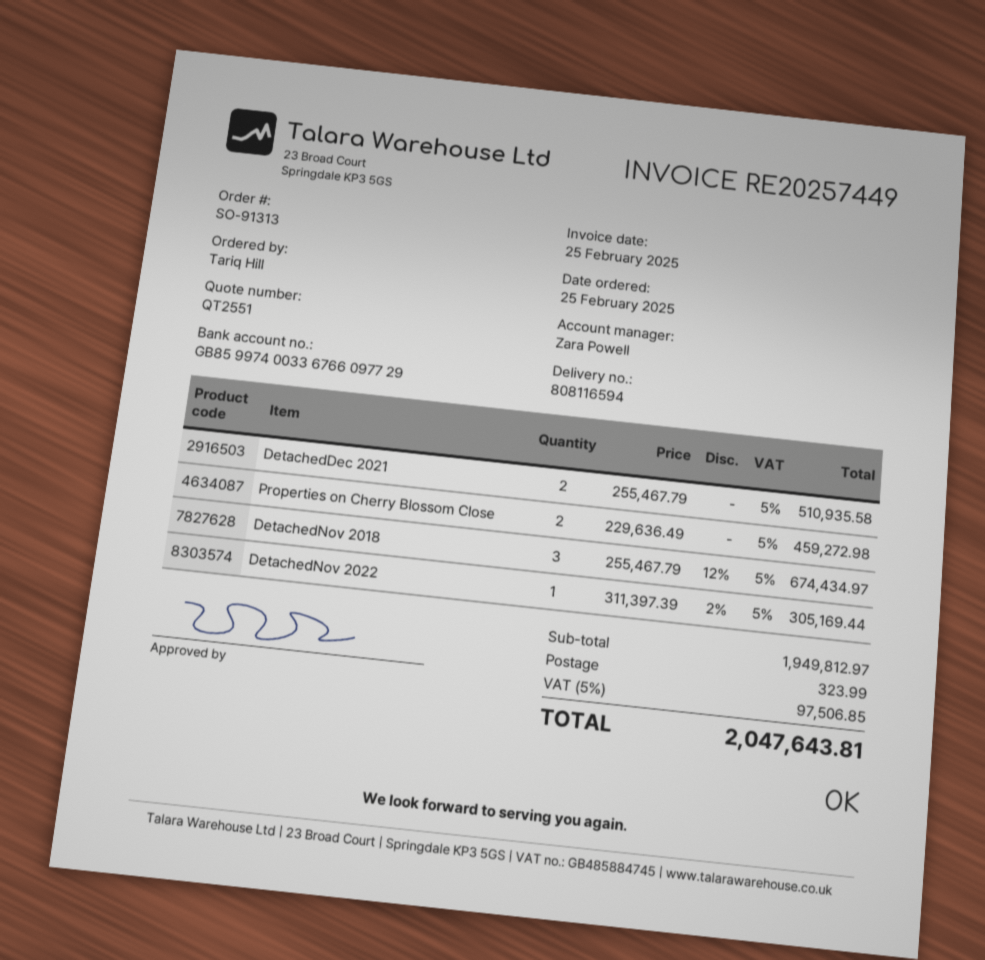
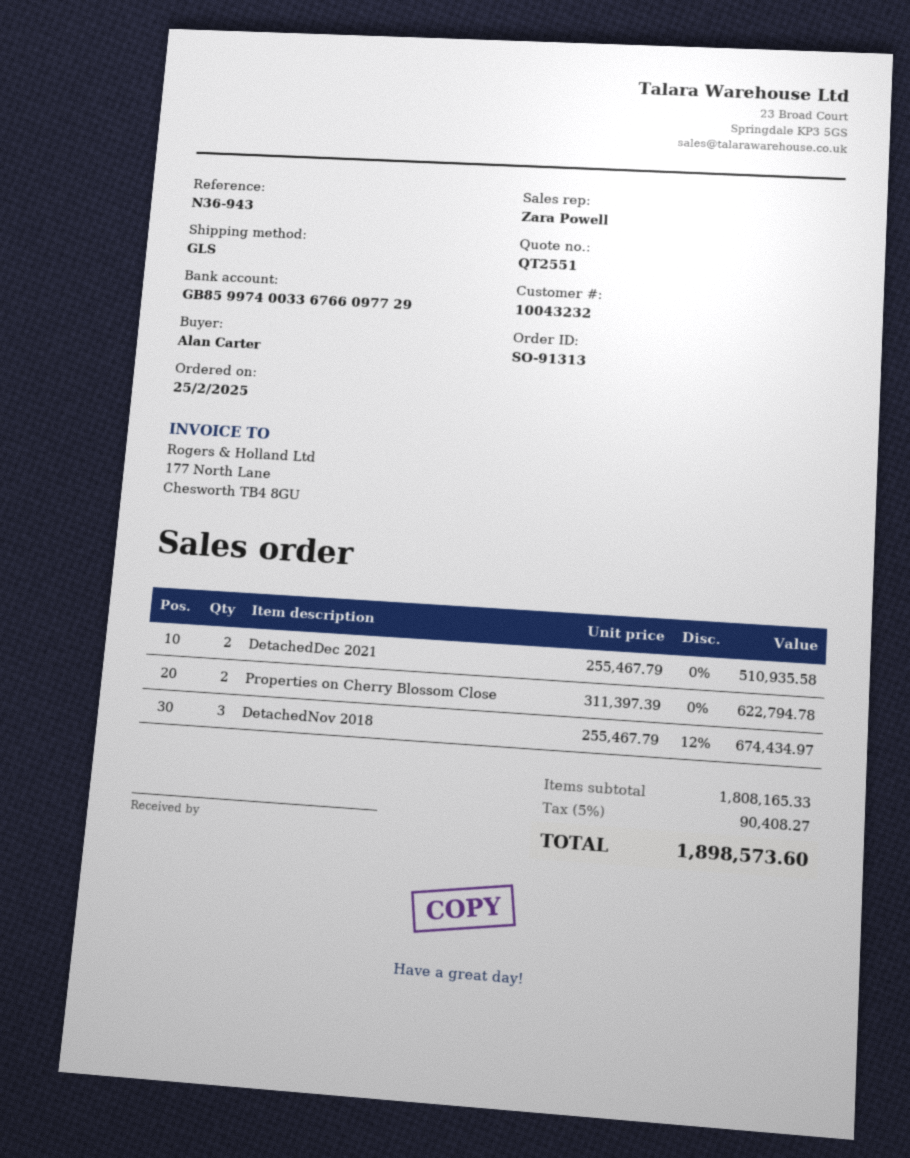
ordered by: Tariq Hill -> Alan Carter
Properties on Cherry Blossom Close: 2 x 229636.49 = 459272.98 -> 2 x 311397.39 = 622794.78
DetachedNov 2022: 1 x 311397.39 - 2% = 305169.44 -> none
subtotal: 1949812.97 -> 1808165.33
shipping: 323.99 -> none
tax: 5% = 97506.85 -> 5% = 90408.27
total: 2047643.81 -> 1898573.60

